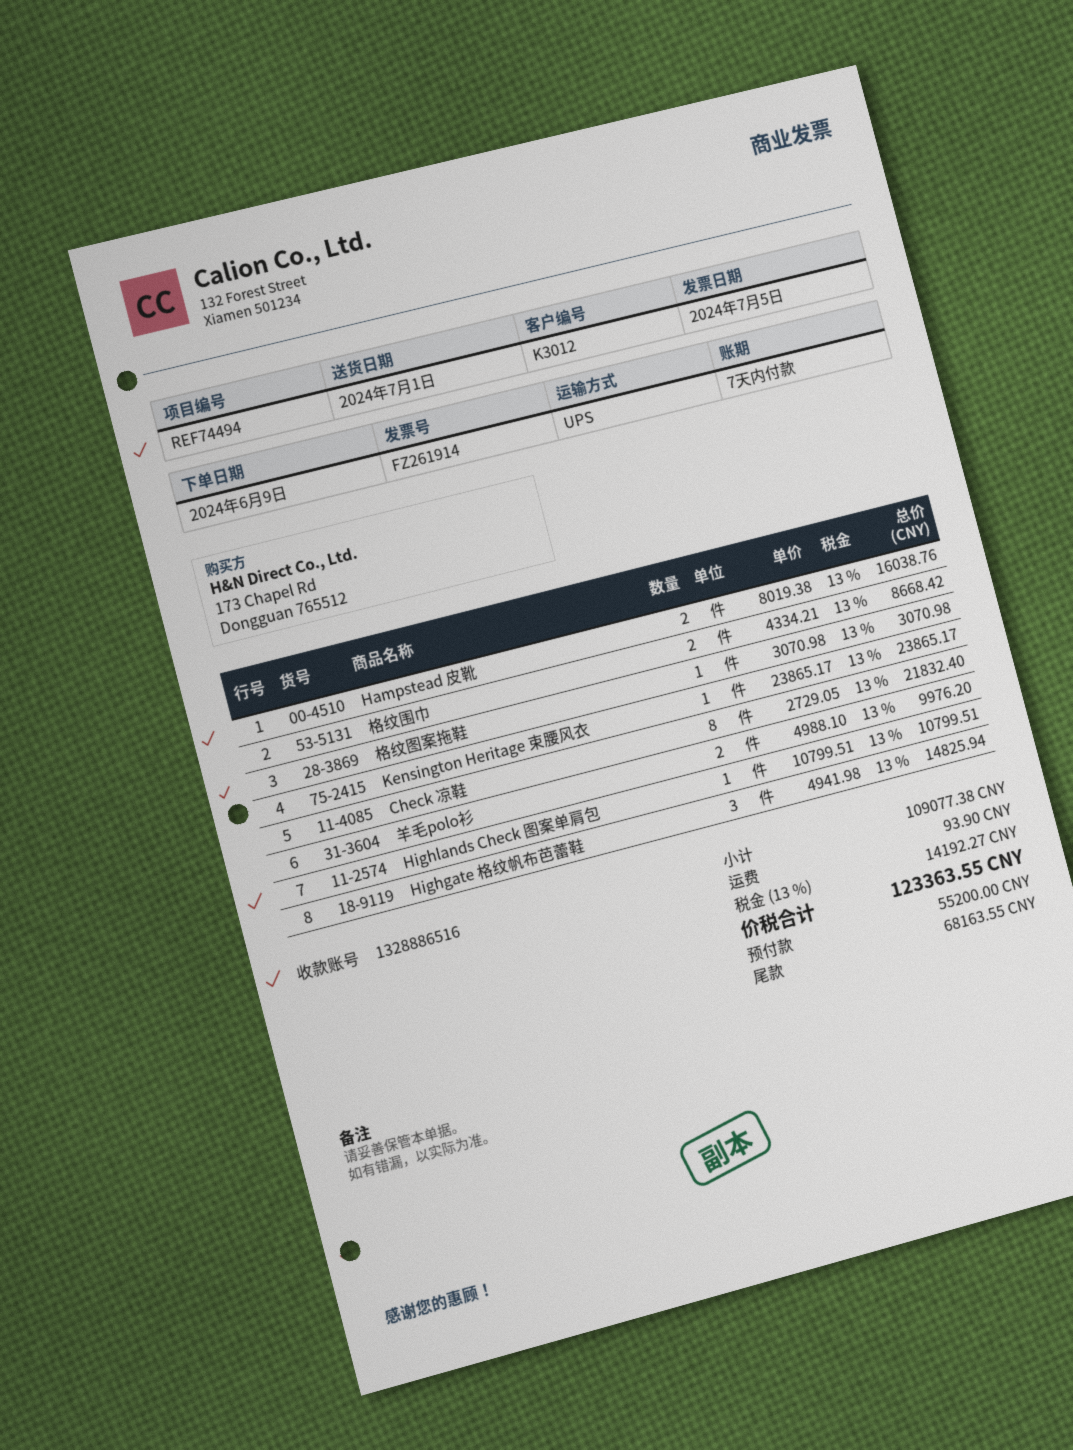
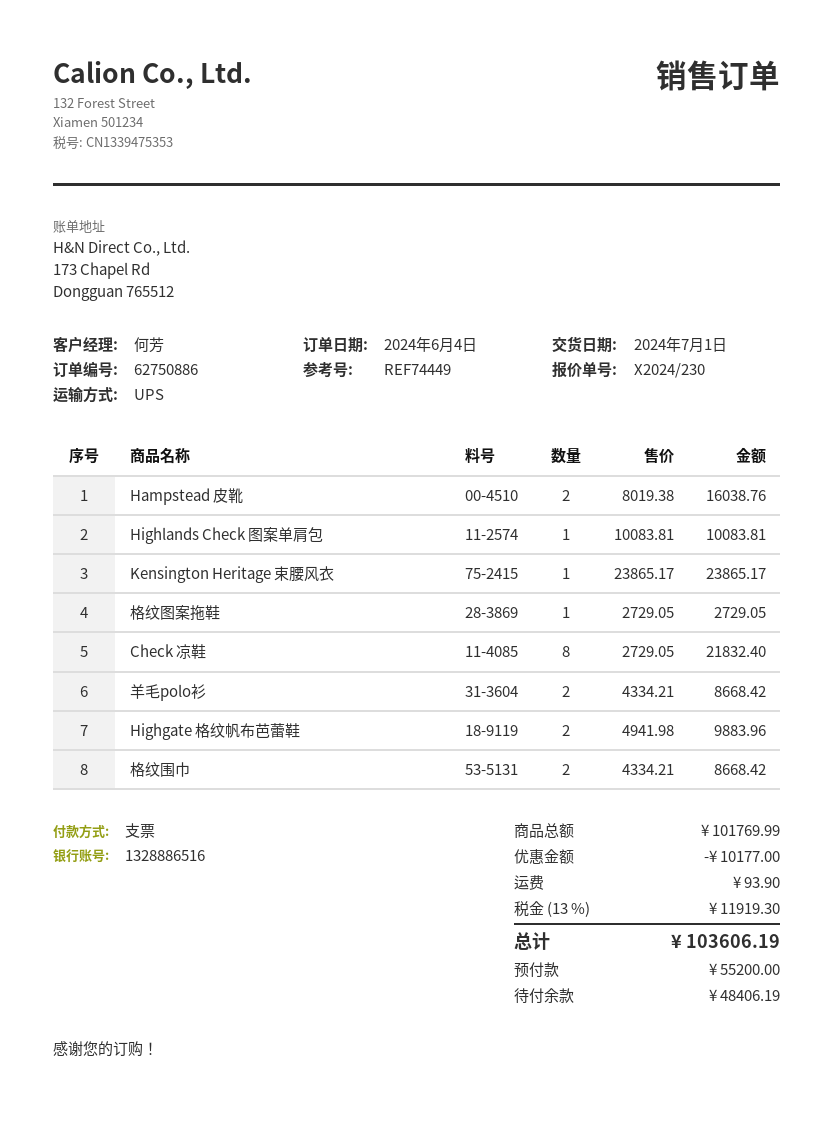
order date: 2024-06-09 -> 2024-06-04
reference: REF74494 -> REF74449
格纹图案拖鞋: 1 x 3070.98 = 3070.98 -> 1 x 2729.05 = 2729.05
羊毛polo衫: 2 x 4988.10 = 9976.20 -> 2 x 4334.21 = 8668.42
Highlands Check 图案单肩包: 1 x 10799.51 = 10799.51 -> 1 x 10083.81 = 10083.81
Highgate 格纹帆布芭蕾鞋: 3 x 4941.98 = 14825.94 -> 2 x 4941.98 = 9883.96
subtotal: 109077.38 -> 101769.99
discount: none -> 10177.00
tax: 13% = 14192.27 -> 13% = 11919.30
total: 123363.55 -> 103606.19
balance: 68163.55 -> 48406.19

